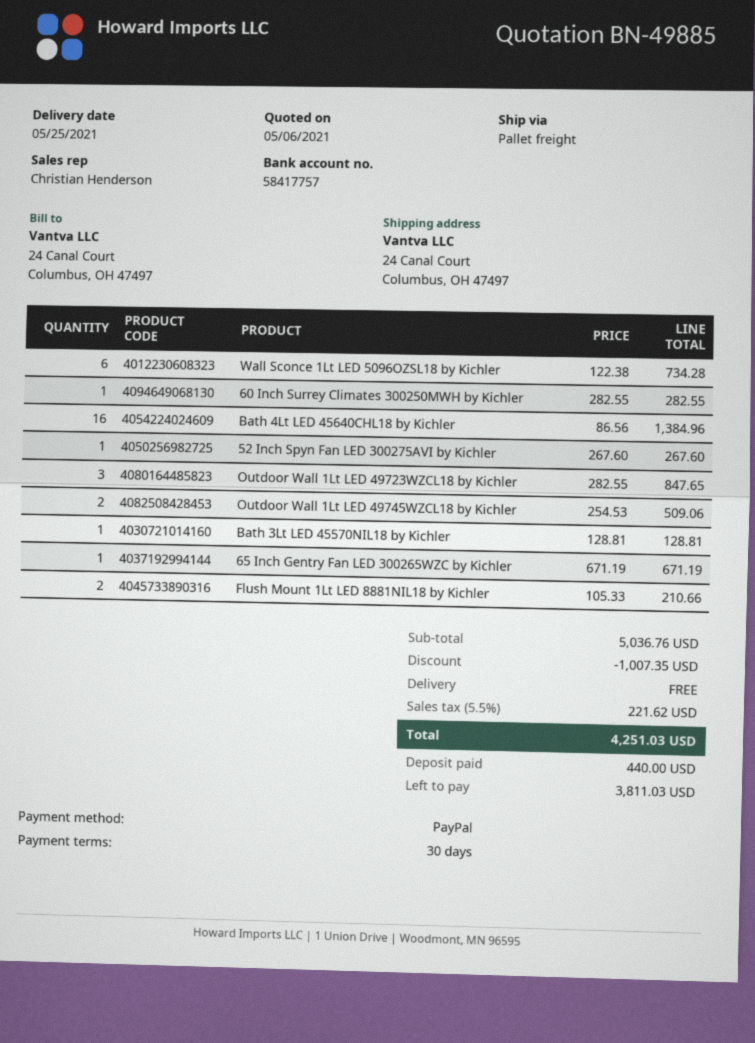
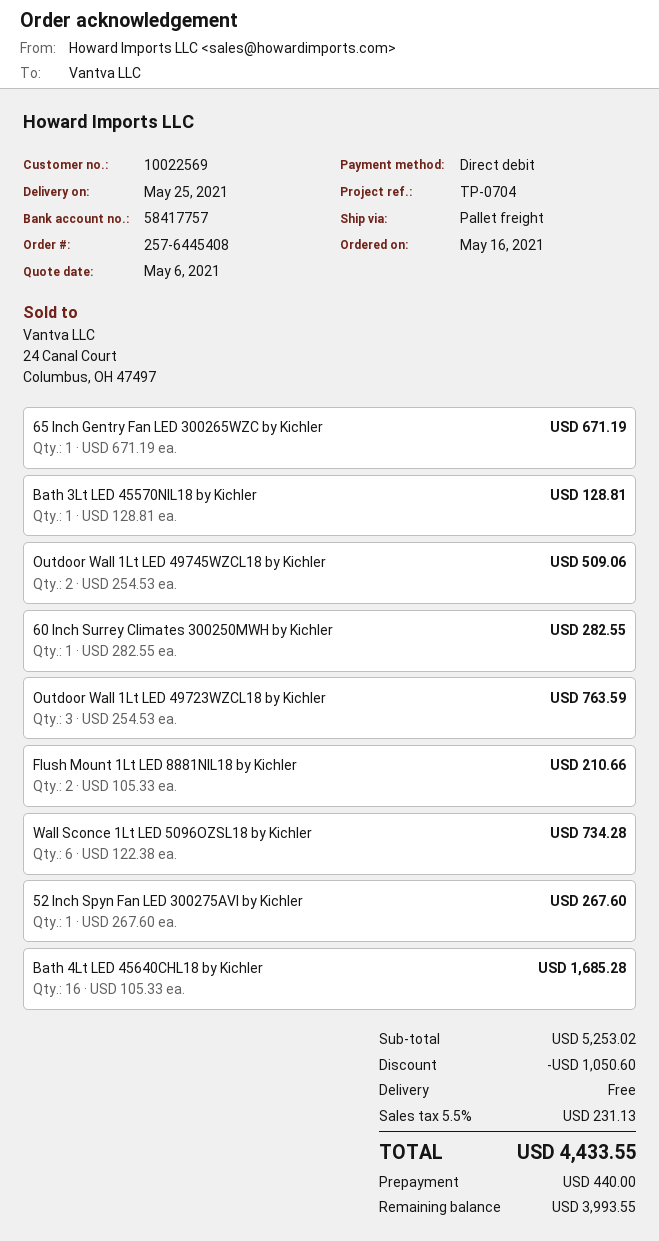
payment method: PayPal -> direct debit
Bath 4Lt LED 45640CHL18 by Kichler: 16 x 86.56 = 1384.96 -> 16 x 105.33 = 1685.28
Outdoor Wall 1Lt LED 49723WZCL18 by Kichler: 3 x 282.55 = 847.65 -> 3 x 254.53 = 763.59
subtotal: 5036.76 -> 5253.02
discount: 1007.35 -> 1050.60
tax: 5.5% = 221.62 -> 5.5% = 231.13
total: 4251.03 -> 4433.55
balance: 3811.03 -> 3993.55

